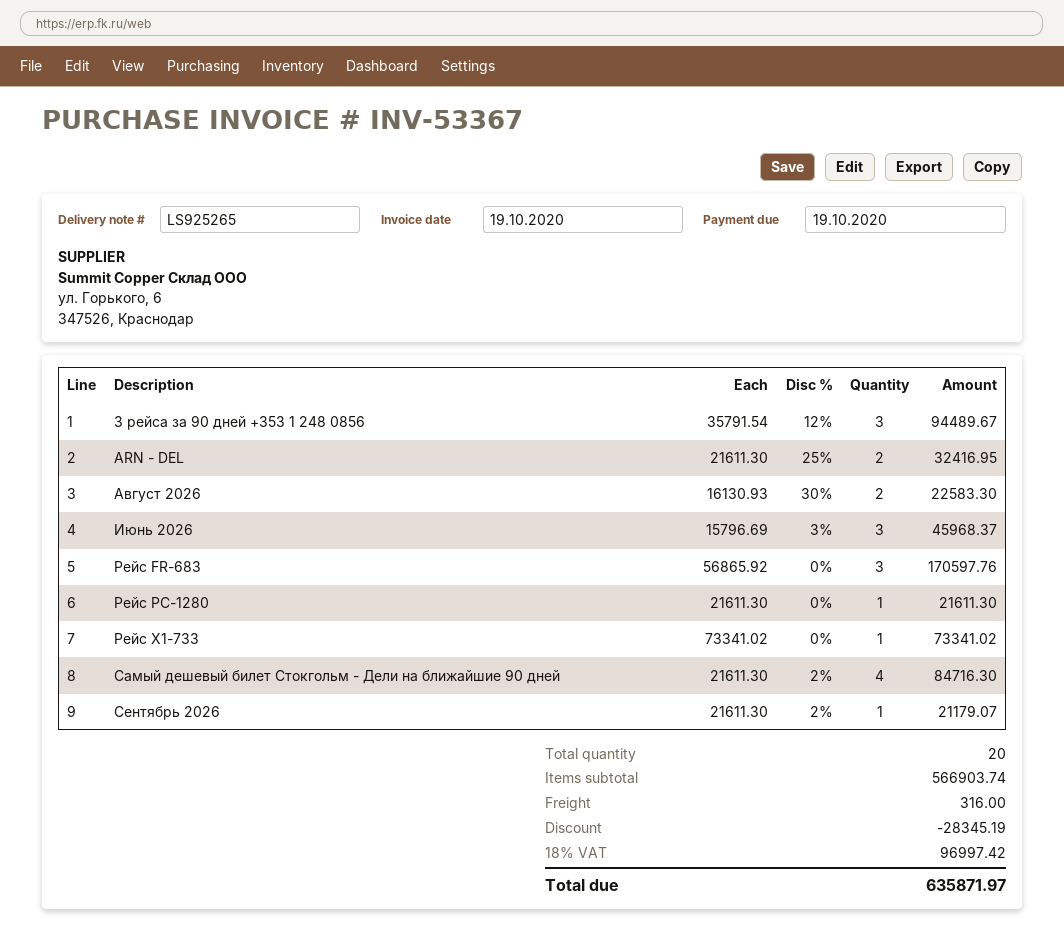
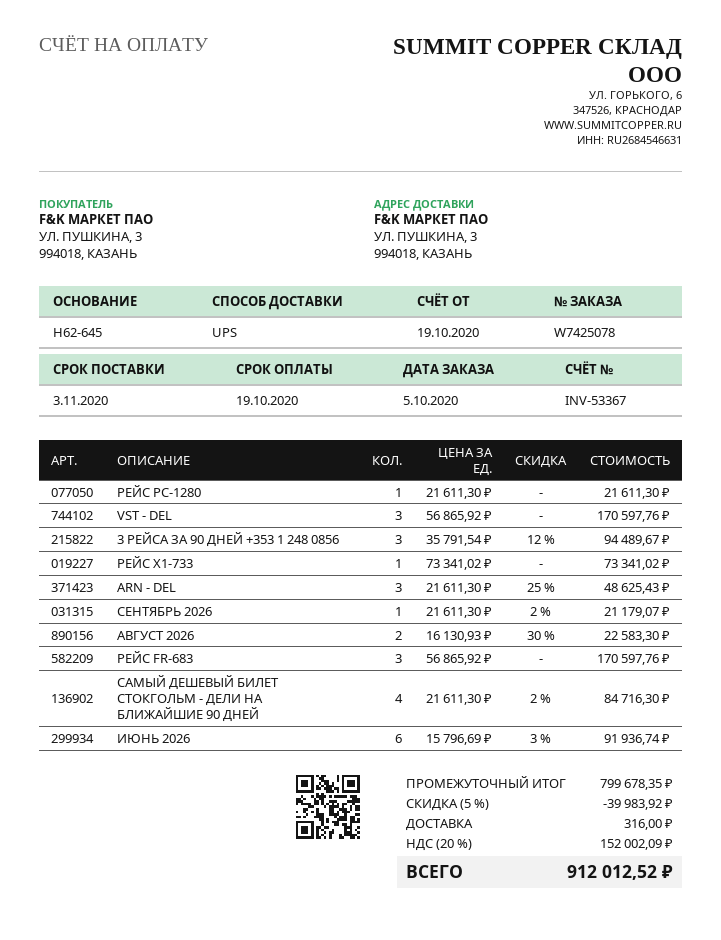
ARN - DEL: 2 x 21611.30 - 25% = 32416.95 -> 3 x 21611.30 - 25% = 48625.43
Июнь 2026: 3 x 15796.69 - 3% = 45968.37 -> 6 x 15796.69 - 3% = 91936.74
VST - DEL: none -> 3 x 56865.92 = 170597.76
subtotal: 566903.74 -> 799678.35
discount: 28345.19 -> 39983.92
tax: 18% = 96997.42 -> 20% = 152002.09
total: 635871.97 -> 912012.52

